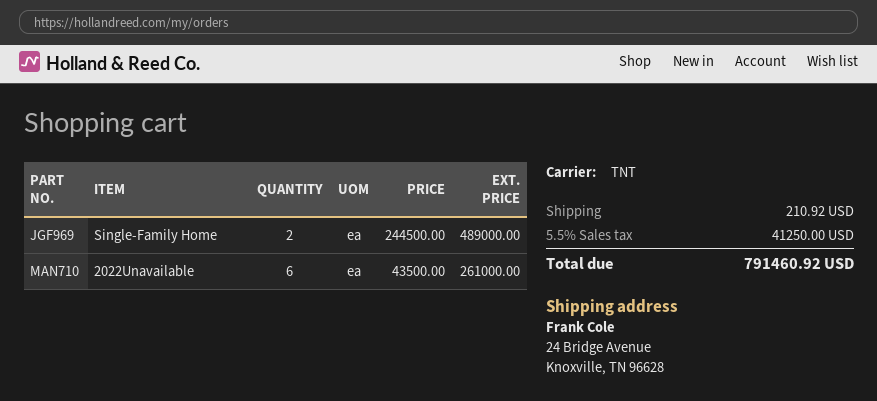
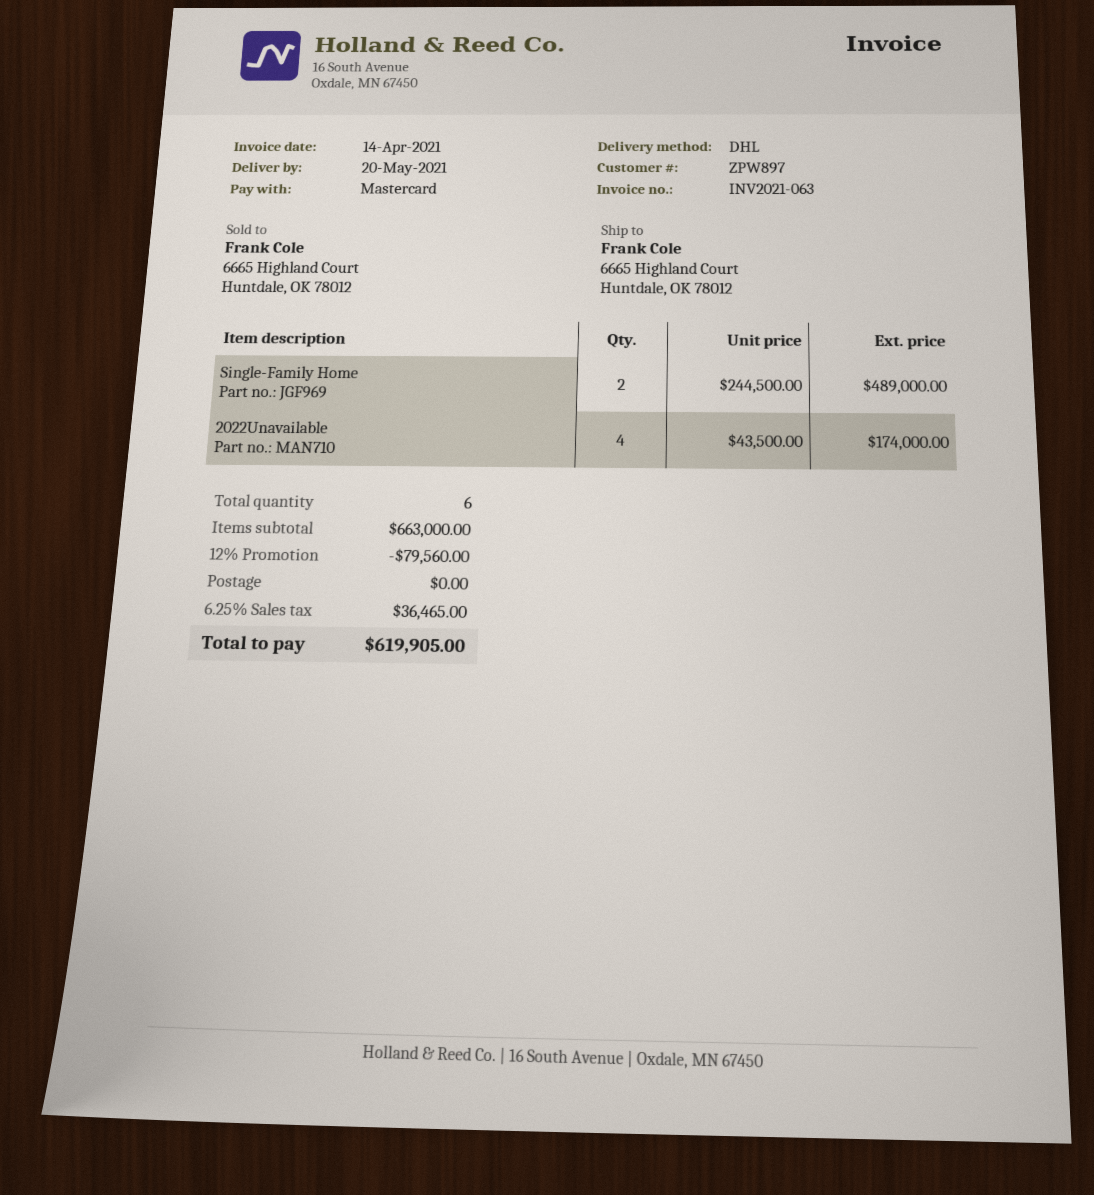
shipping method: TNT -> DHL
ship to: 24 Bridge Avenue, Knoxville, TN 96628 -> 6665 Highland Court, Huntdale, OK 78012
2022Unavailable: 6 x 43500.00 = 261000.00 -> 4 x 43500.00 = 174000.00
discount: none -> 12% = 79560.00
shipping: 210.92 -> 0.00
tax: 5.5% = 41250.00 -> 6.25% = 36465.00
total: 791460.92 -> 619905.00

